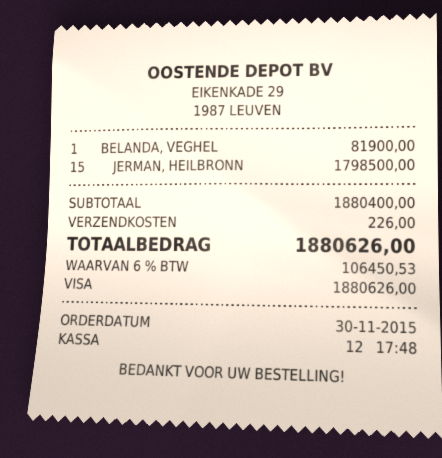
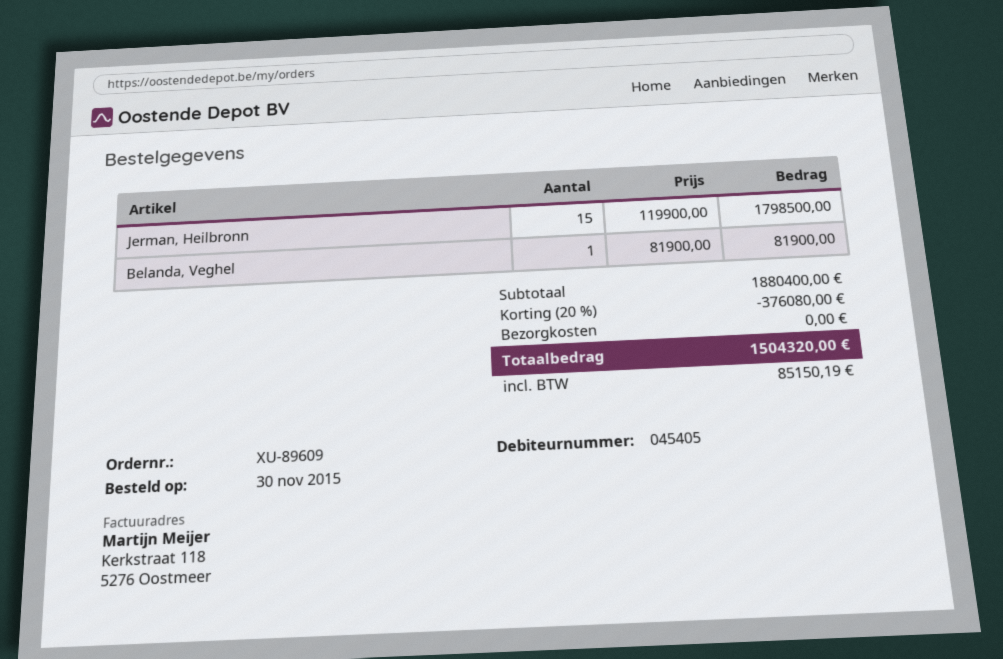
discount: none -> 20% = 376080.00
shipping: 226.00 -> 0.00
tax: 106450.53 -> 85150.19
total: 1880626.00 -> 1504320.00

